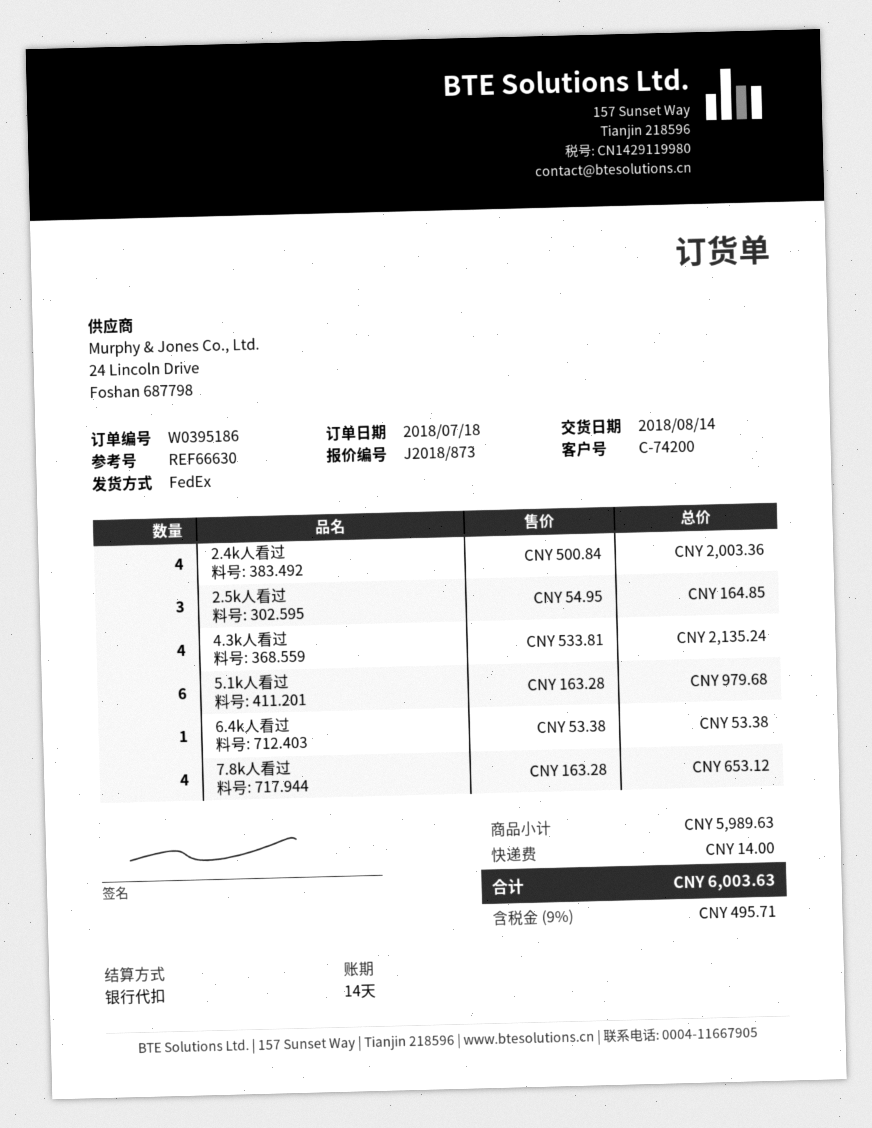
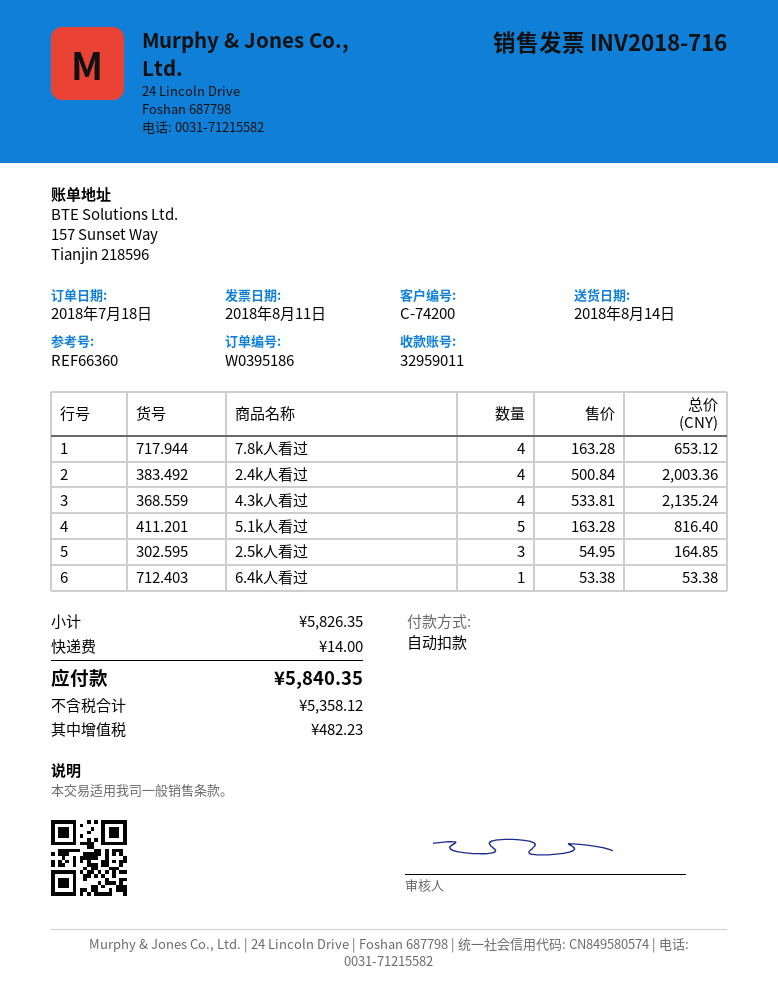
reference: REF66630 -> REF66360
5.1k人看过: 6 x 163.28 = 979.68 -> 5 x 163.28 = 816.40
subtotal: 5989.63 -> 5826.35
tax: 495.71 -> 482.23
total: 6003.63 -> 5840.35

